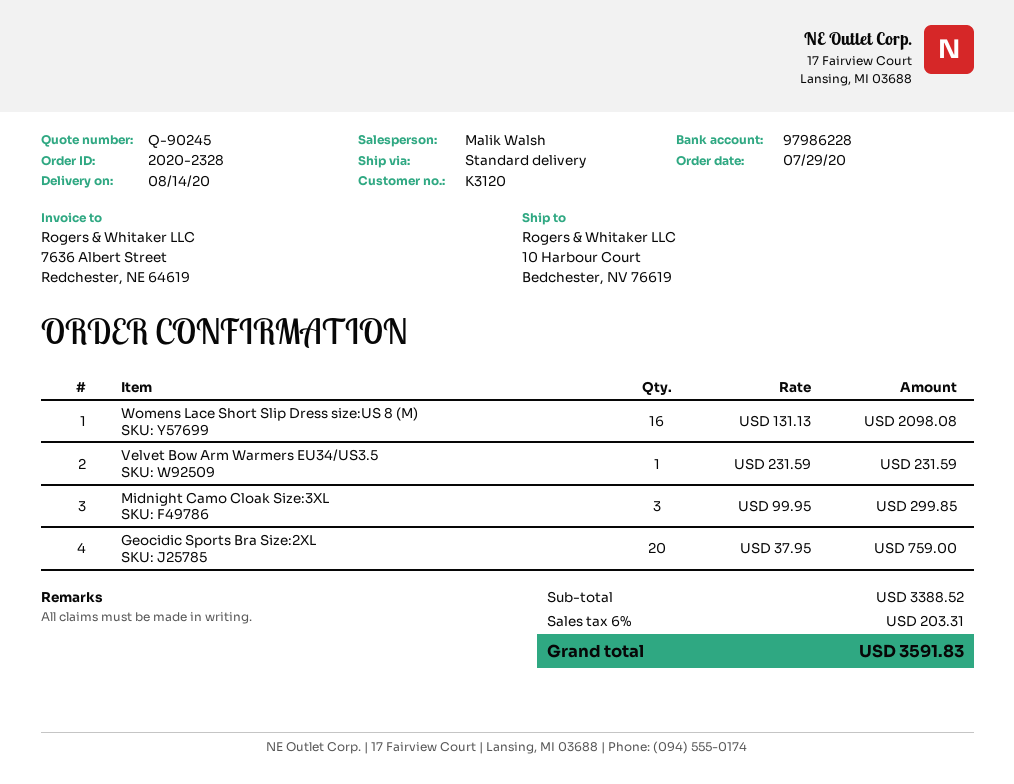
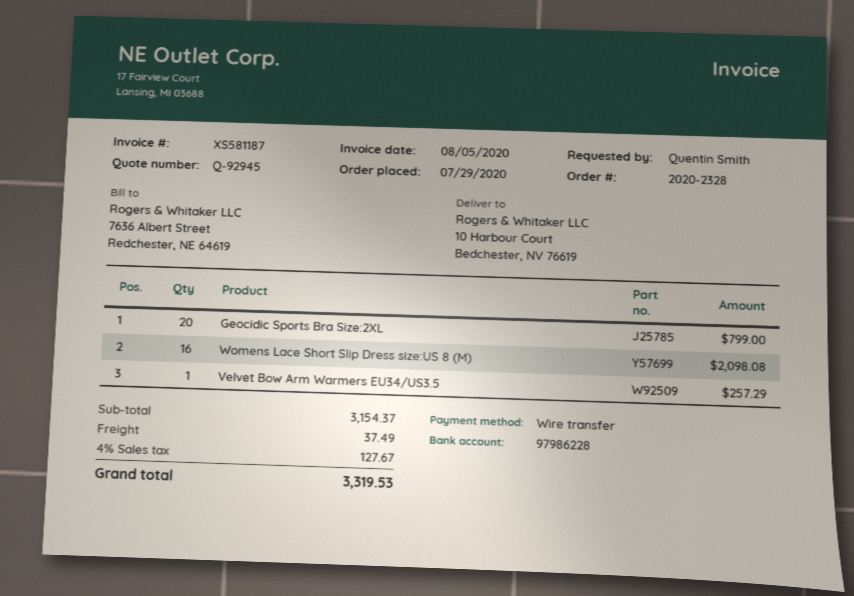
quote number: Q-90245 -> Q-92945
Velvet Bow Arm Warmers EU34/US3.5: 1 for 231.59 -> 1 for 257.29
Midnight Camo Cloak Size:3XL: 3 for 299.85 -> none
Geocidic Sports Bra Size:2XL: 20 for 759.00 -> 20 for 799.00
subtotal: 3388.52 -> 3154.37
shipping: none -> 37.49
tax: 6% = 203.31 -> 4% = 127.67
total: 3591.83 -> 3319.53

